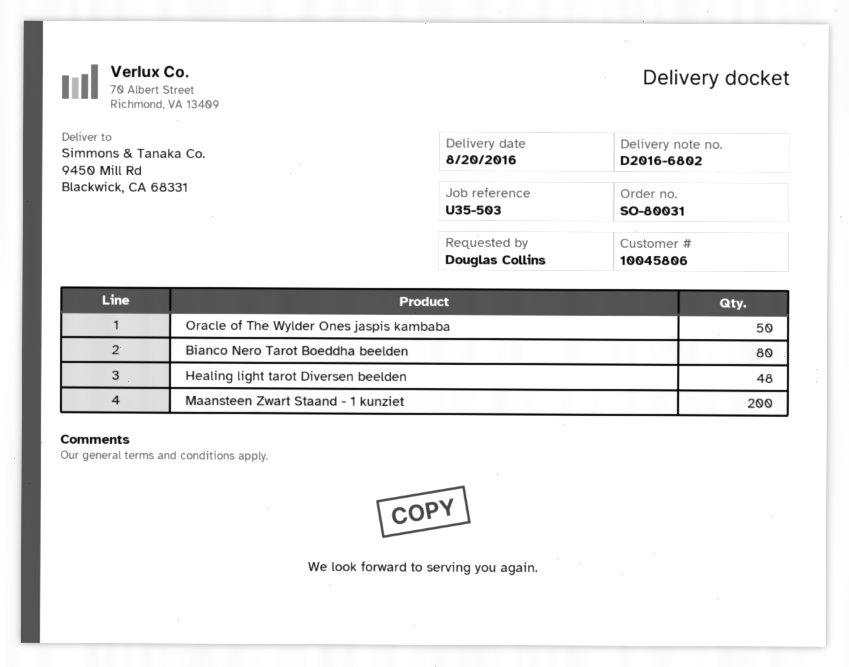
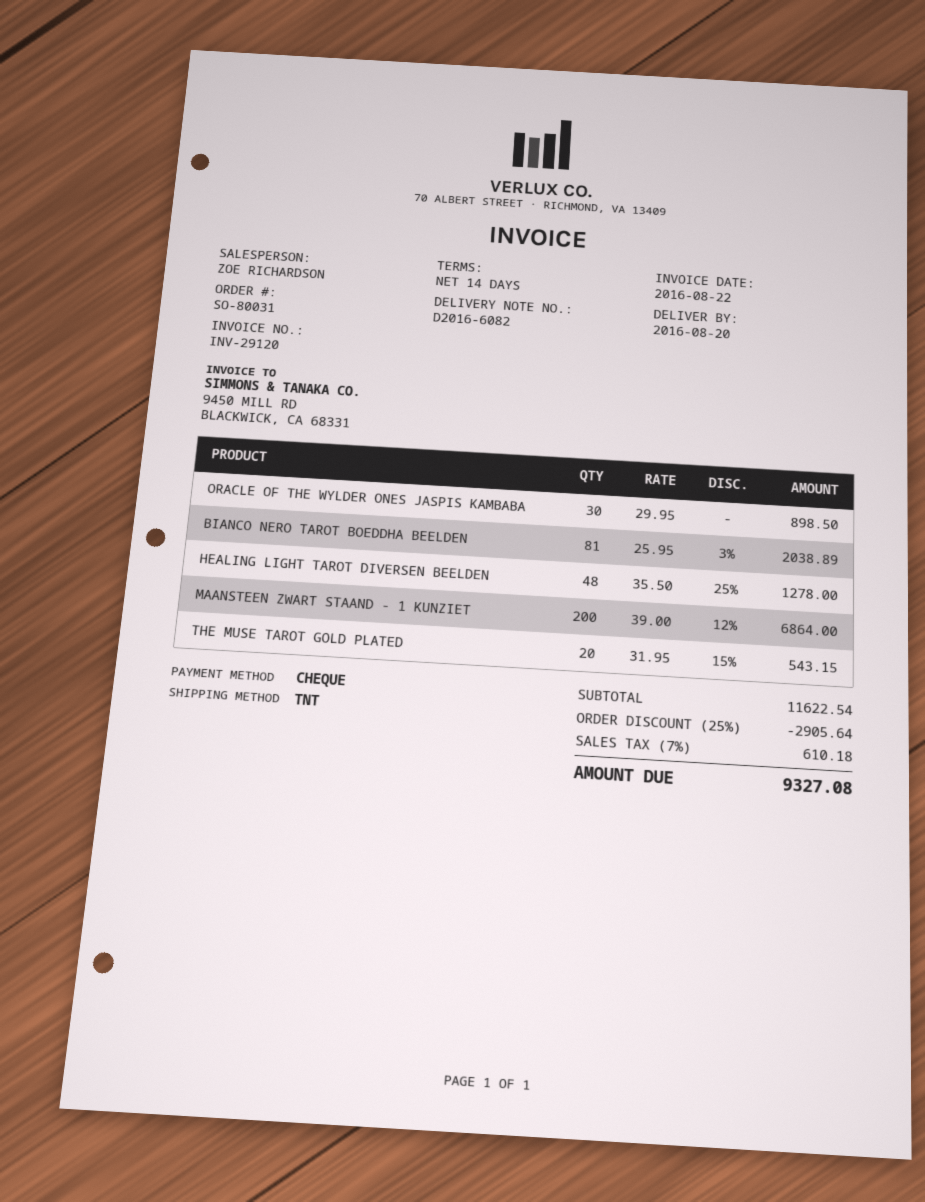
delivery note number: D2016-6802 -> D2016-6082
Oracle of The Wylder Ones jaspis kambaba: 50 -> 30
Bianco Nero Tarot Boeddha beelden: 80 -> 81
THE MUSE TAROT GOLD PLATED: none -> 20

